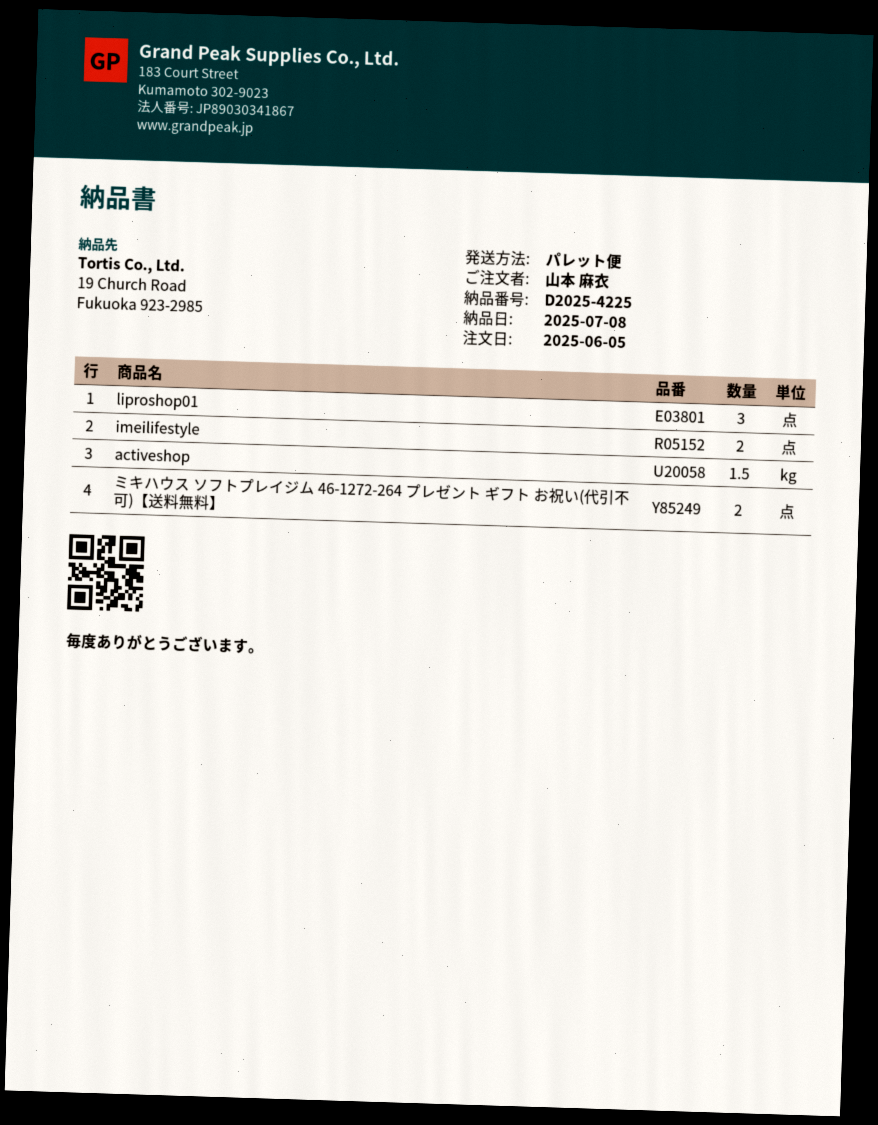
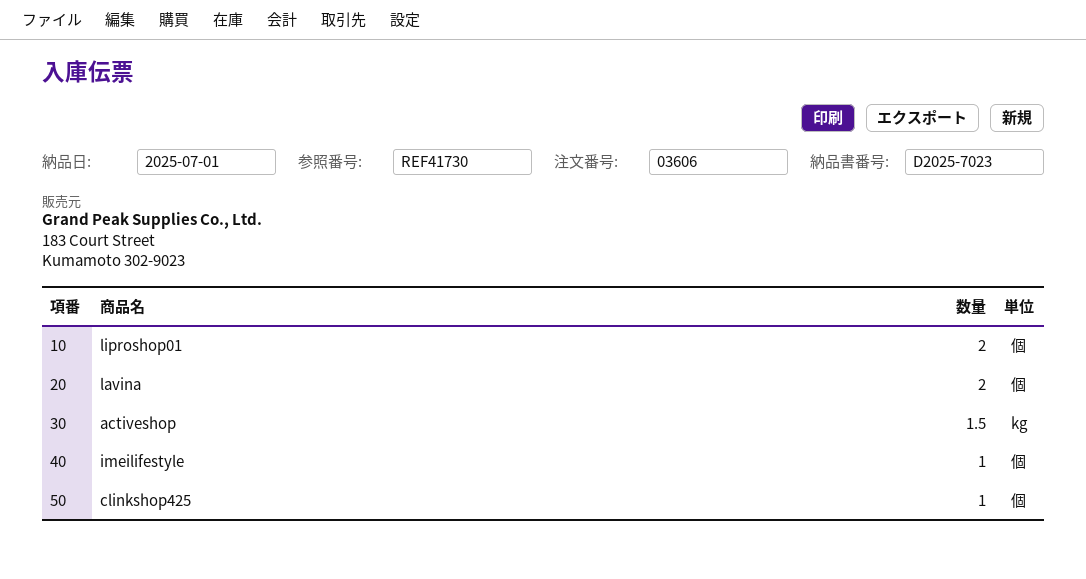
delivery note number: D2025-4225 -> D2025-7023
delivery date: 2025-07-08 -> 2025-07-01
liproshop01: 3 -> 2
imeilifestyle: 2 -> 1
ミキハウス ソフトプレイジム 46-1272-264 プレゼント ギフト お祝い(代引不可)【送料無料】: 2 -> none
lavina: none -> 2
clinkshop425: none -> 1

